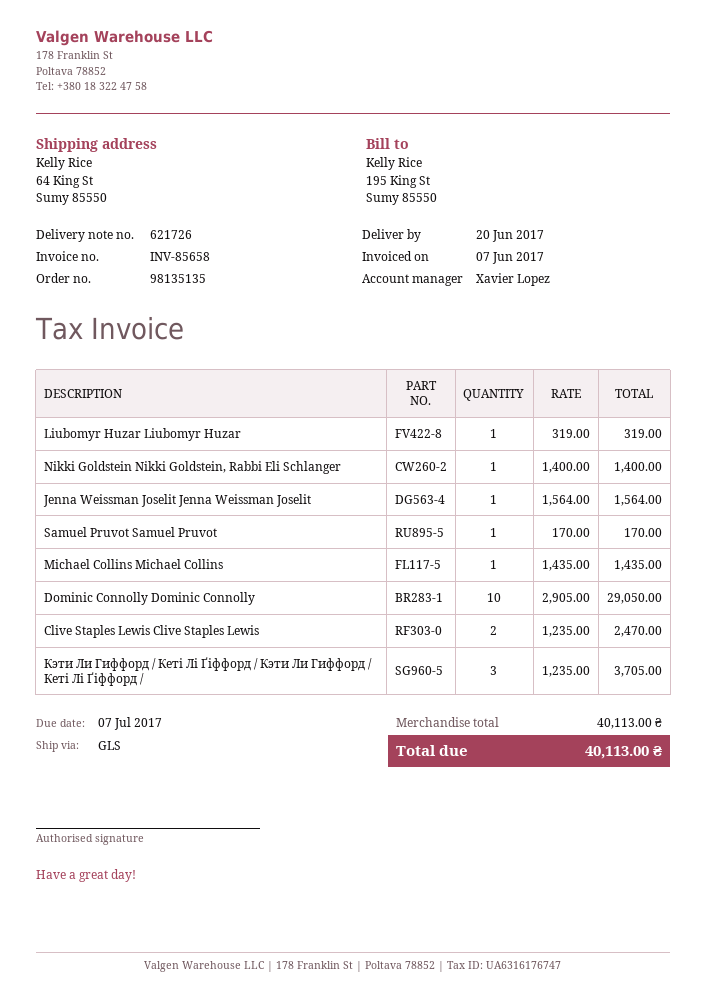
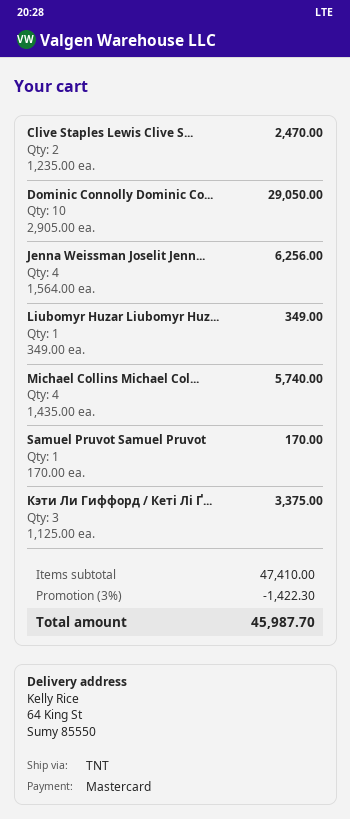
shipping method: GLS -> TNT
Liubomyr Huzar Liubomyr Huzar: 1 x 319.00 = 319.00 -> 1 x 349.00 = 349.00
Nikki Goldstein Nikki Goldstein, Rabbi Eli Schlanger: 1 x 1400.00 = 1400.00 -> none
Jenna Weissman Joselit Jenna Weissman Joselit: 1 x 1564.00 = 1564.00 -> 4 x 1564.00 = 6256.00
Michael Collins Michael Collins: 1 x 1435.00 = 1435.00 -> 4 x 1435.00 = 5740.00
Кэти Ли Гиффорд / Кеті Лі Ґіффорд / Кэти Ли Гиффорд / Кеті Лі Ґіффорд /: 3 x 1235.00 = 3705.00 -> 3 x 1125.00 = 3375.00
subtotal: 40113.00 -> 47410.00
discount: none -> 3% = 1422.30
total: 40113.00 -> 45987.70

